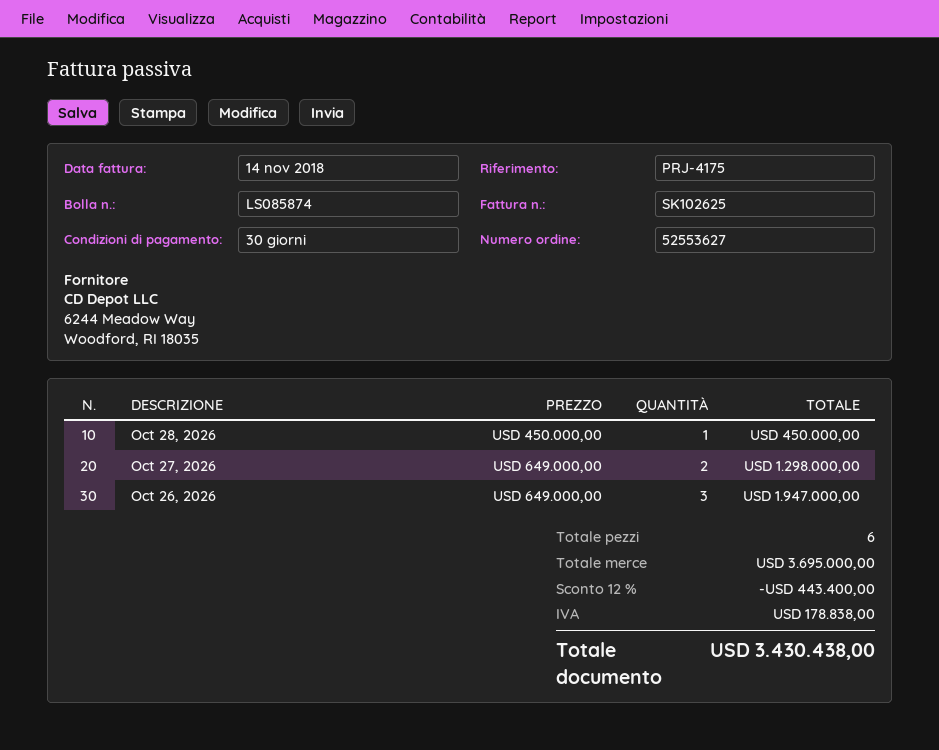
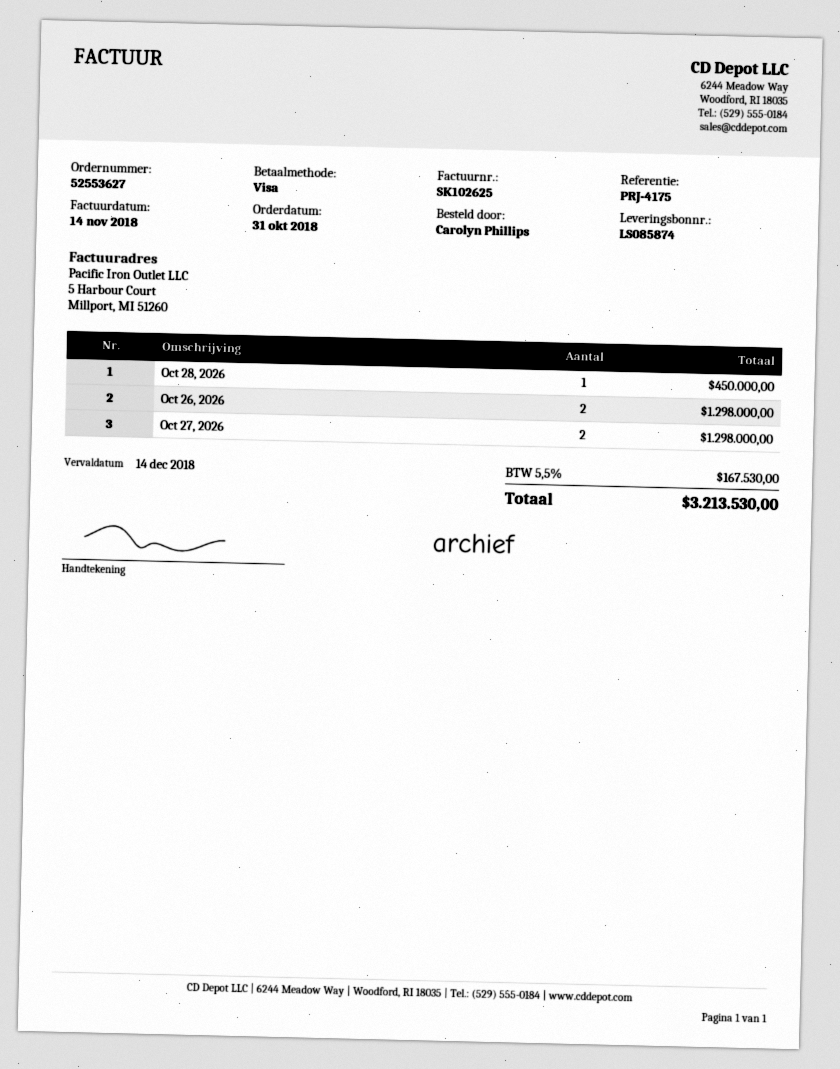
Oct 26, 2026: 3 for 1947000.00 -> 2 for 1298000.00
discount: 12% = 443400.00 -> none
tax: 178838.00 -> 167530.00
total: 3430438.00 -> 3213530.00

